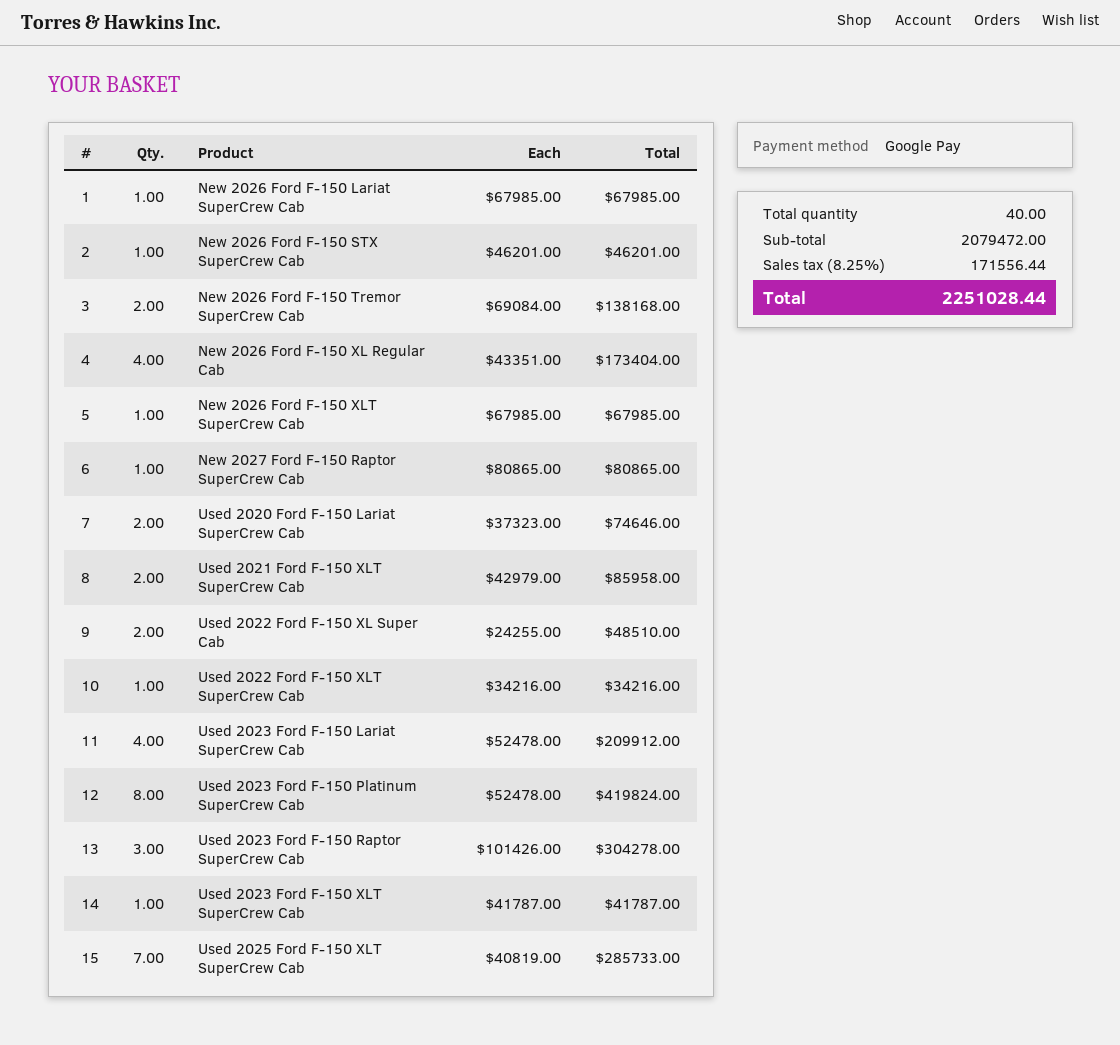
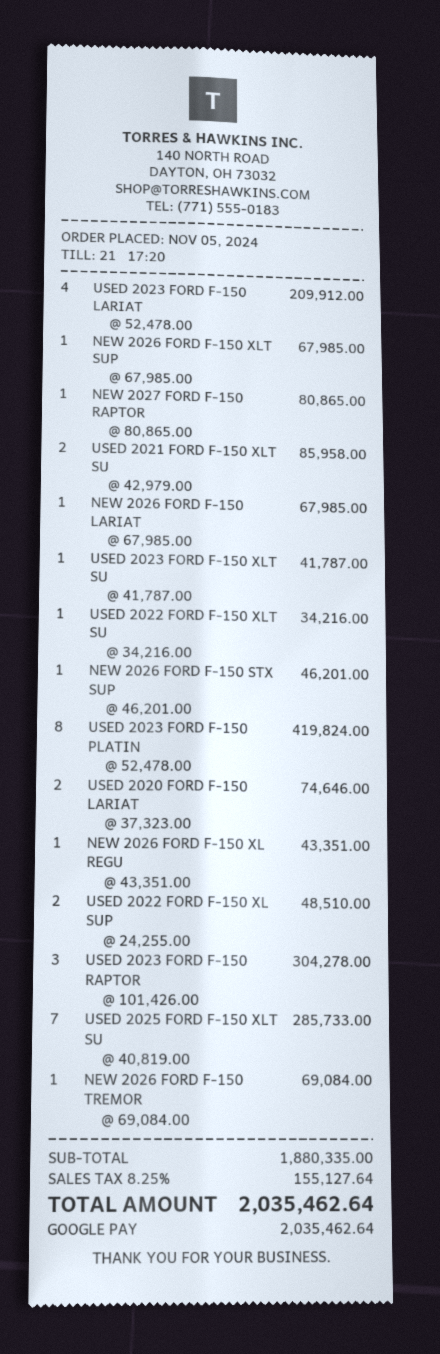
New 2026 Ford F-150 Tremor SuperCrew Cab: 2 x 69084.00 = 138168.00 -> 1 x 69084.00 = 69084.00
New 2026 Ford F-150 XL Regular Cab: 4 x 43351.00 = 173404.00 -> 1 x 43351.00 = 43351.00
subtotal: 2079472.00 -> 1880335.00
tax: 8.25% = 171556.44 -> 8.25% = 155127.64
total: 2251028.44 -> 2035462.64

